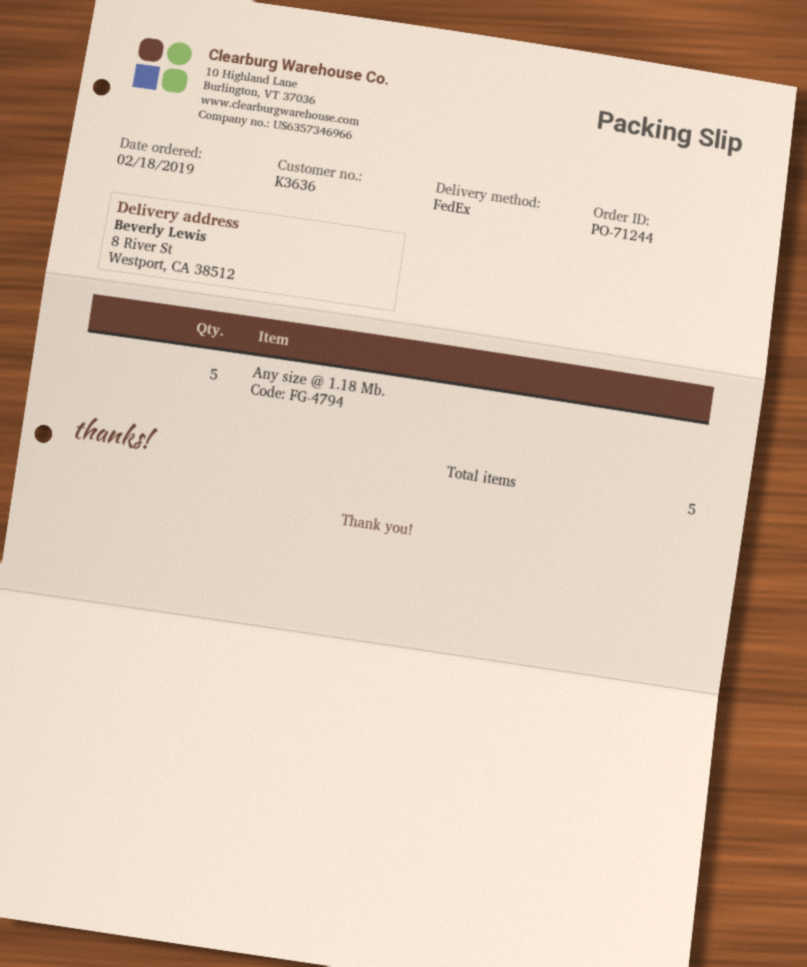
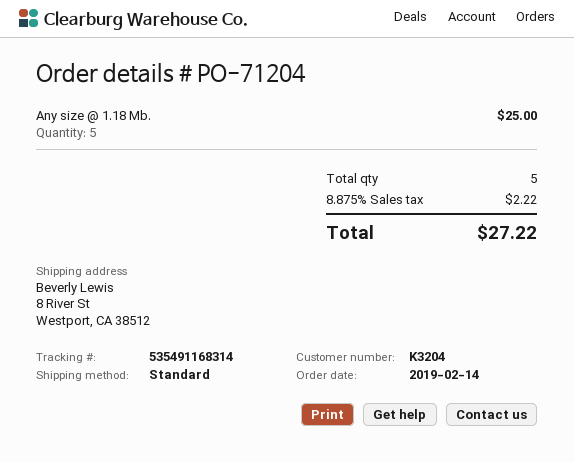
order number: PO-71244 -> PO-71204
order date: 2019-02-18 -> 2019-02-14
customer number: K3636 -> K3204
shipping method: FedEx -> standard

